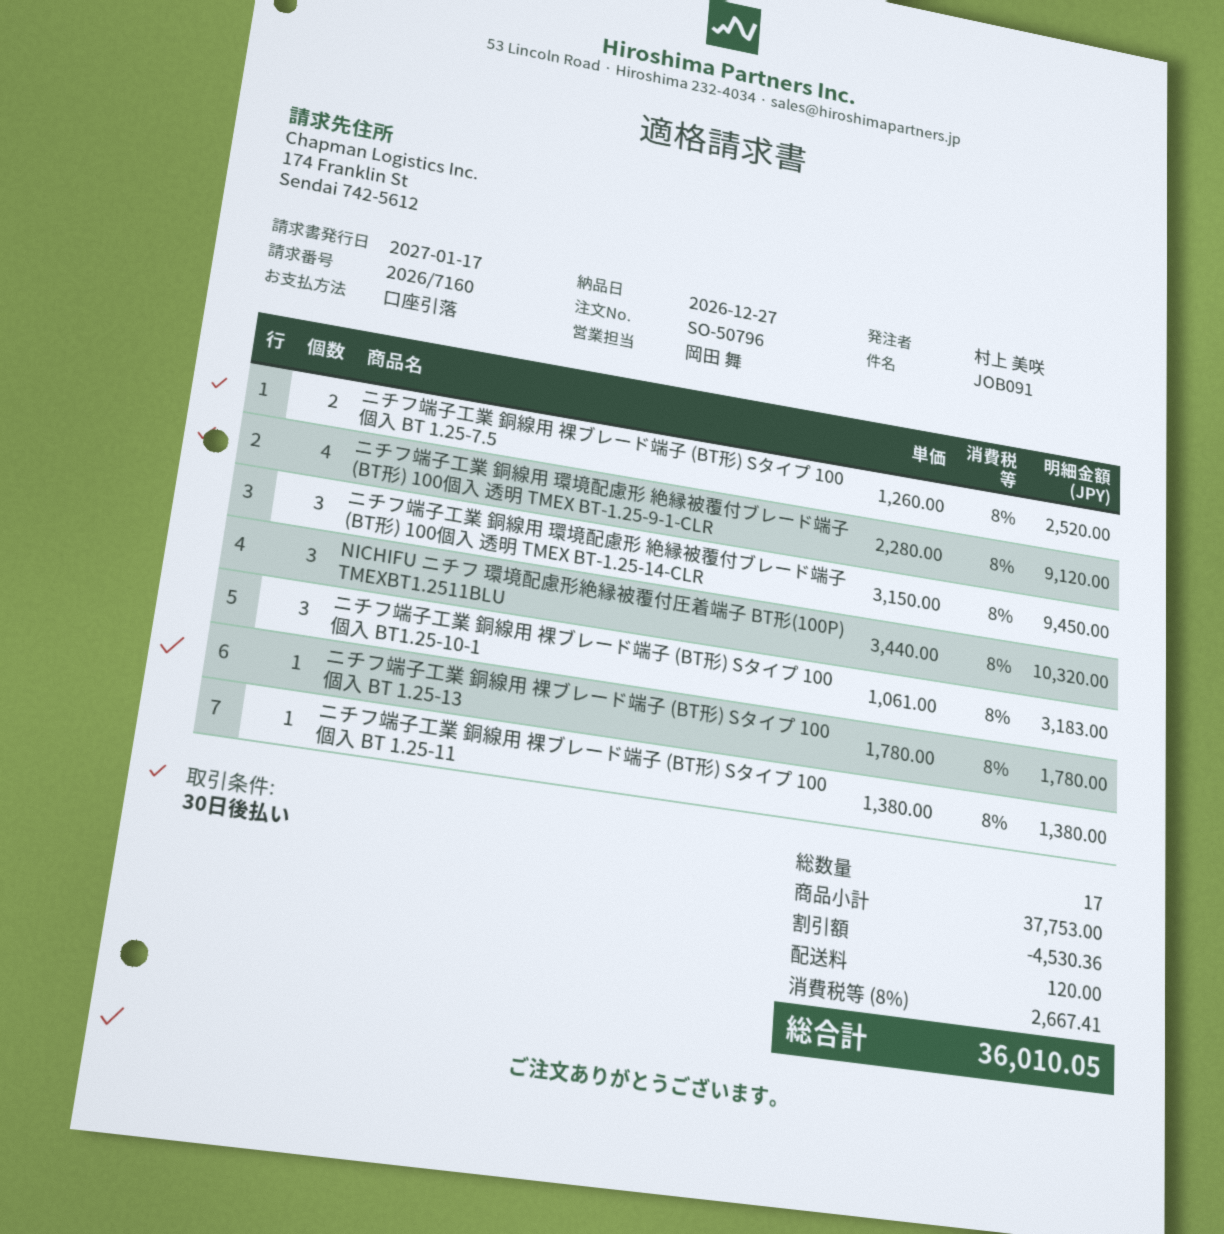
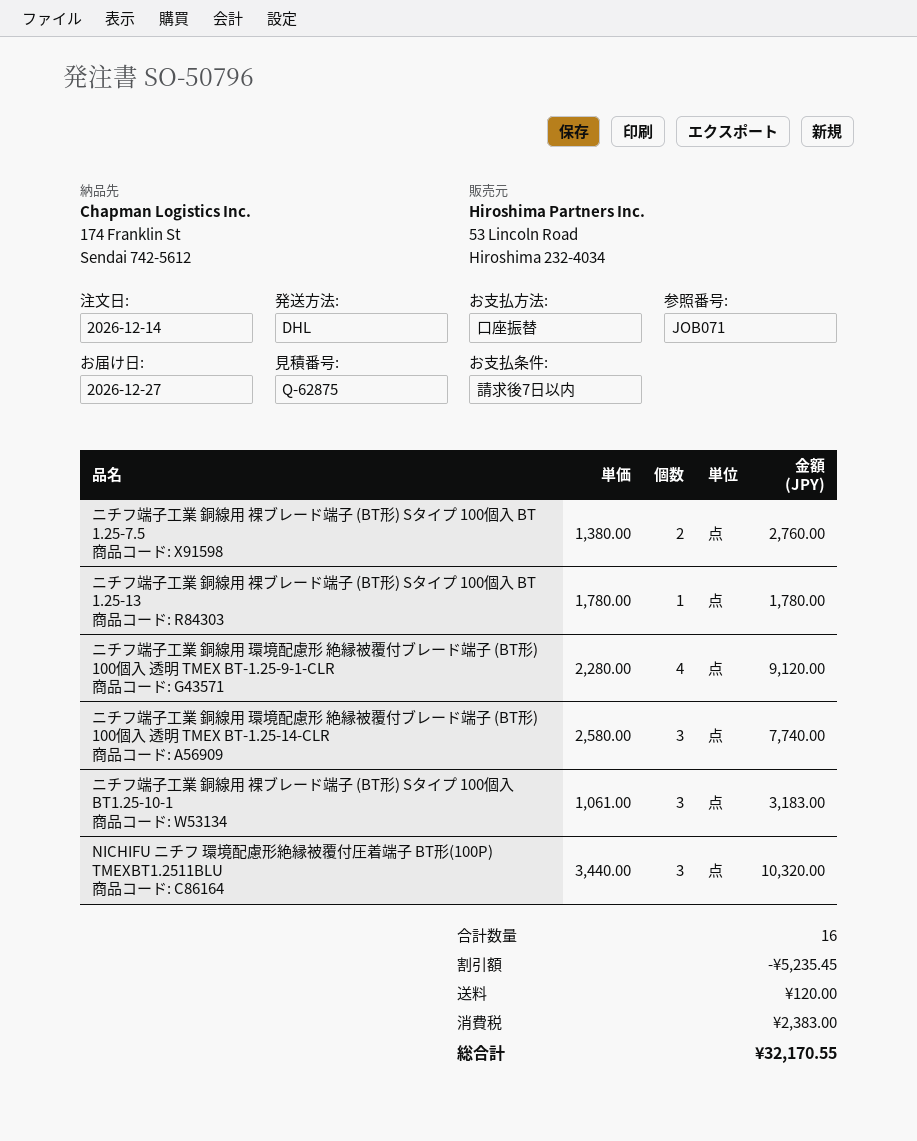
payment terms: 30 days -> 7 days
reference: JOB091 -> JOB071
ニチフ端子工業 銅線用 裸ブレード端子 (BT形) Sタイプ 100個入 BT 1.25-7.5: 2 x 1260.00 = 2520.00 -> 2 x 1380.00 = 2760.00
ニチフ端子工業 銅線用 環境配慮形 絶縁被覆付ブレード端子 (BT形) 100個入 透明 TMEX BT-1.25-14-CLR: 3 x 3150.00 = 9450.00 -> 3 x 2580.00 = 7740.00
ニチフ端子工業 銅線用 裸ブレード端子 (BT形) Sタイプ 100個入 BT 1.25-11: 1 x 1380.00 = 1380.00 -> none
total quantity: 17 -> 16
discount: 4530.36 -> 5235.45
tax: 2667.41 -> 2383.00
total: 36010.05 -> 32170.55

